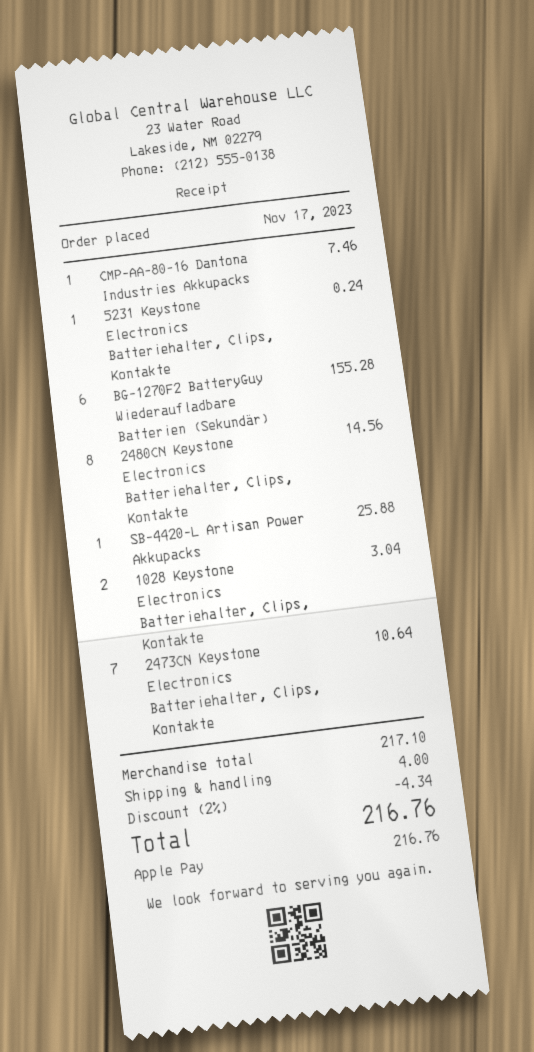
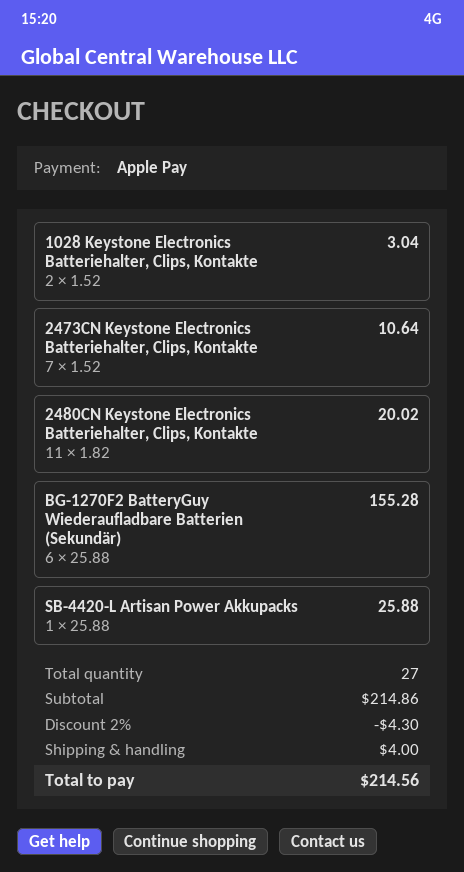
CMP-AA-80-16 Dantona Industries Akkupacks: 1 for 7.46 -> none
5231 Keystone Electronics Batteriehalter, Clips, Kontakte: 1 for 0.24 -> none
2480CN Keystone Electronics Batteriehalter, Clips, Kontakte: 8 for 14.56 -> 11 for 20.02
subtotal: 217.10 -> 214.86
discount: 2% = 4.34 -> 2% = 4.30
total: 216.76 -> 214.56

